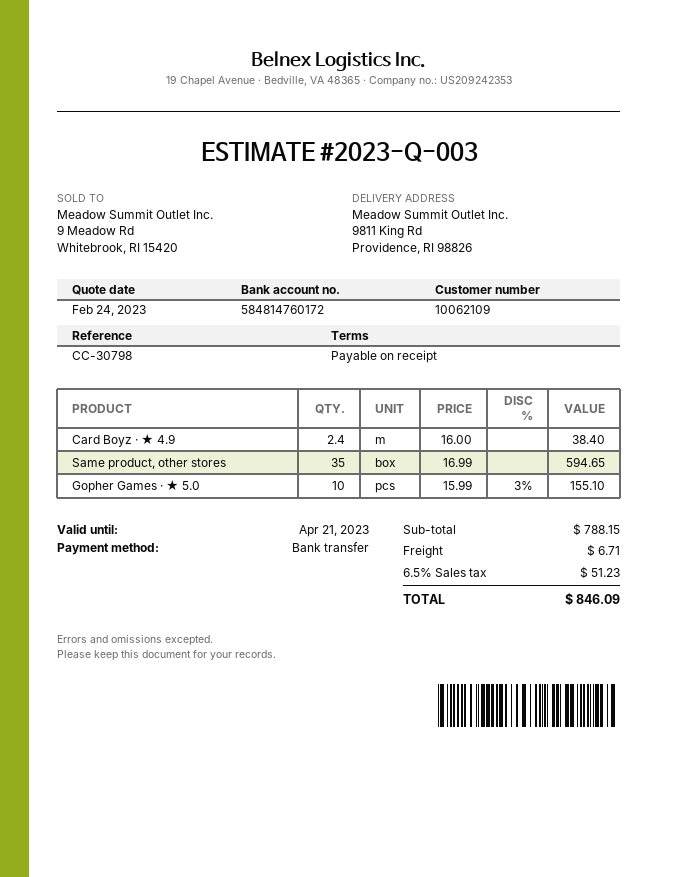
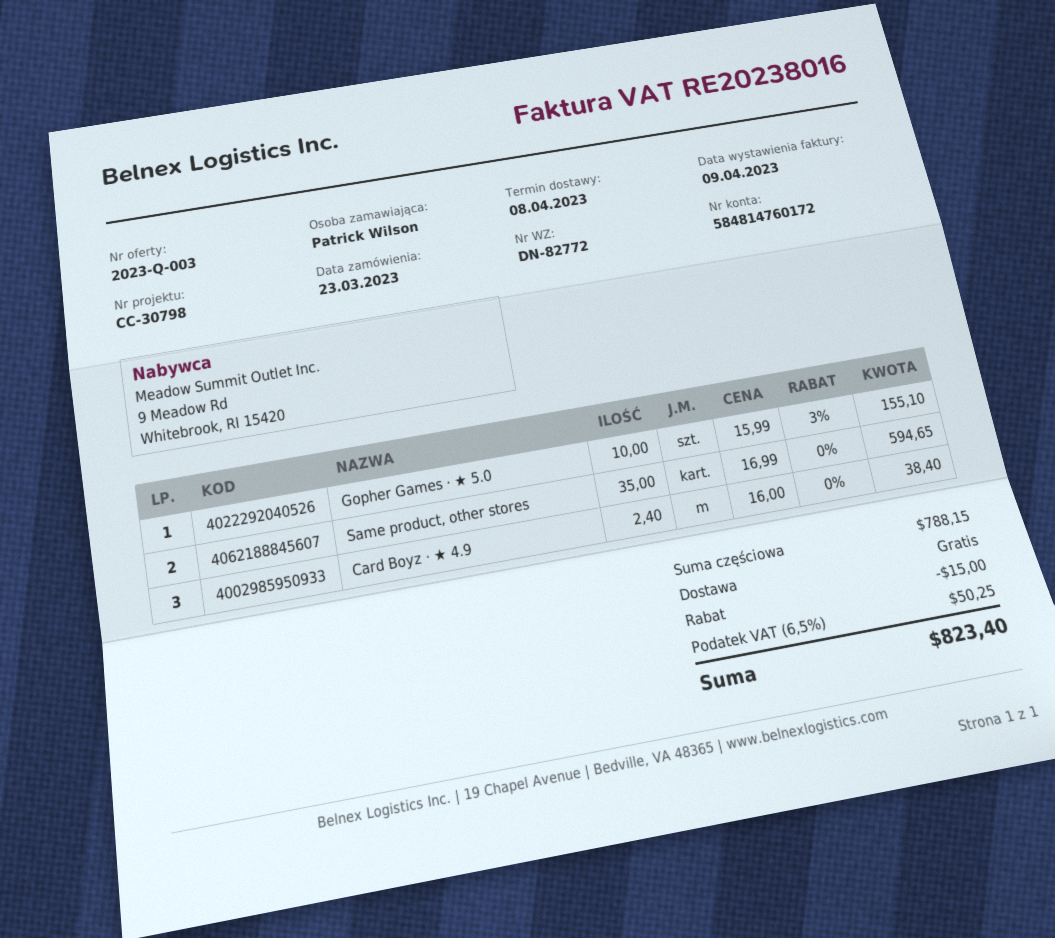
discount: none -> 15.00
shipping: 6.71 -> 0.00
tax: 6.5% = 51.23 -> 6.5% = 50.25
total: 846.09 -> 823.40

